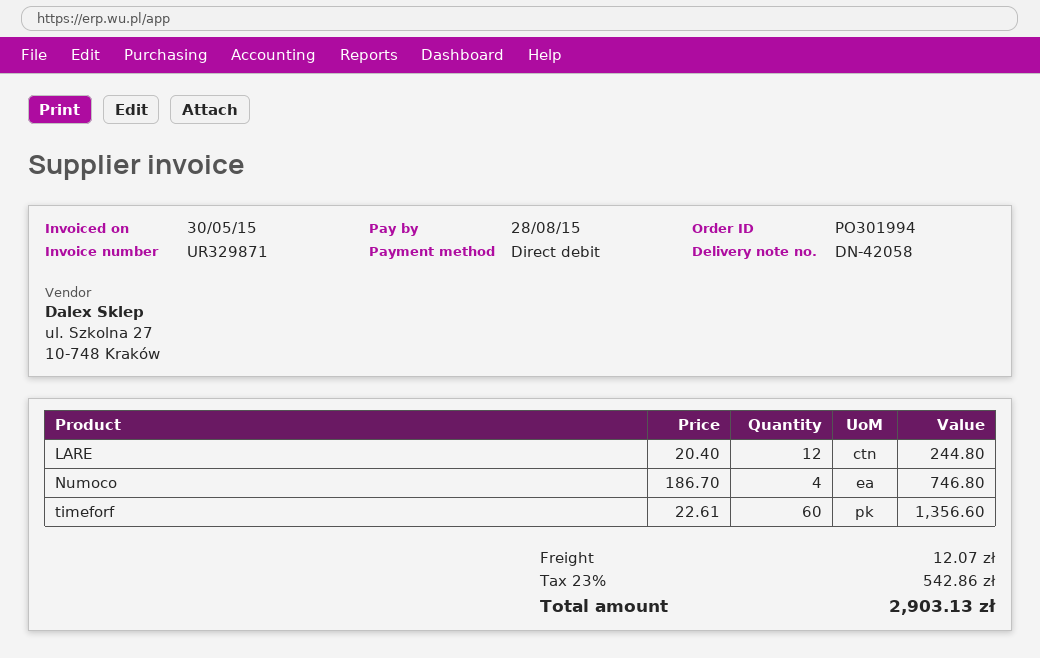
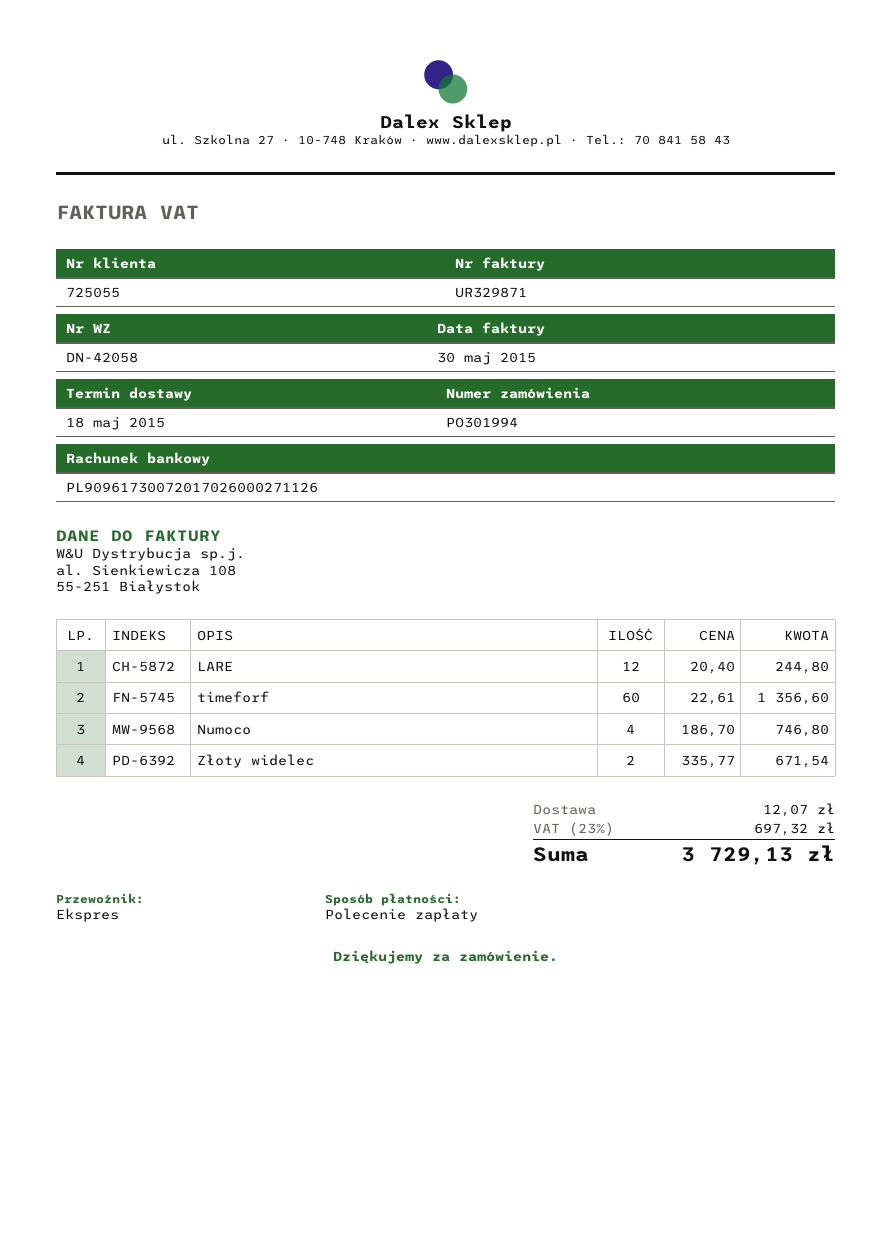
Złoty widelec: none -> 2 x 335.77 = 671.54
tax: 23% = 542.86 -> 23% = 697.32
total: 2903.13 -> 3729.13

